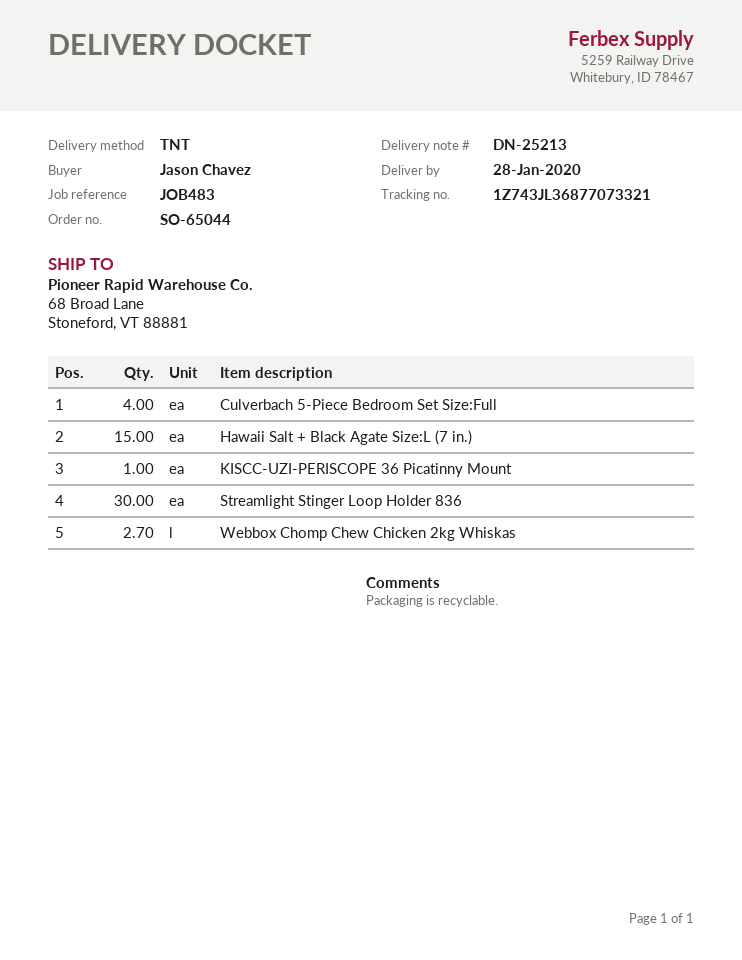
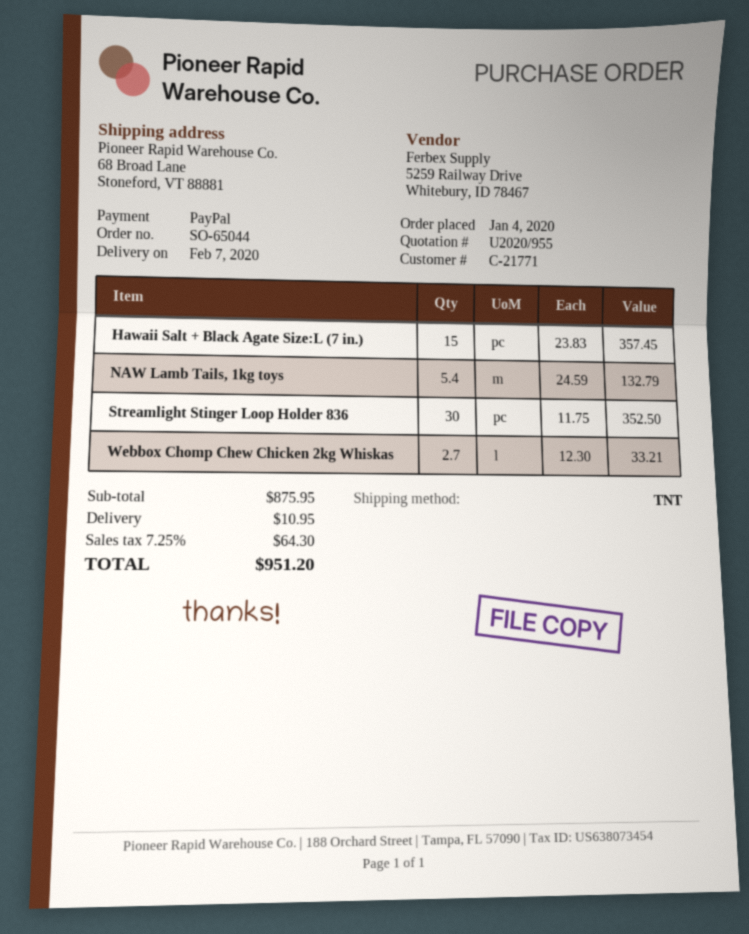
delivery date: 2020-01-28 -> 2020-02-07
Culverbach 5-Piece Bedroom Set Size:Full: 4 -> none
KISCC-UZI-PERISCOPE 36 Picatinny Mount: 1 -> none
NAW Lamb Tails, 1kg toys: none -> 5.4

